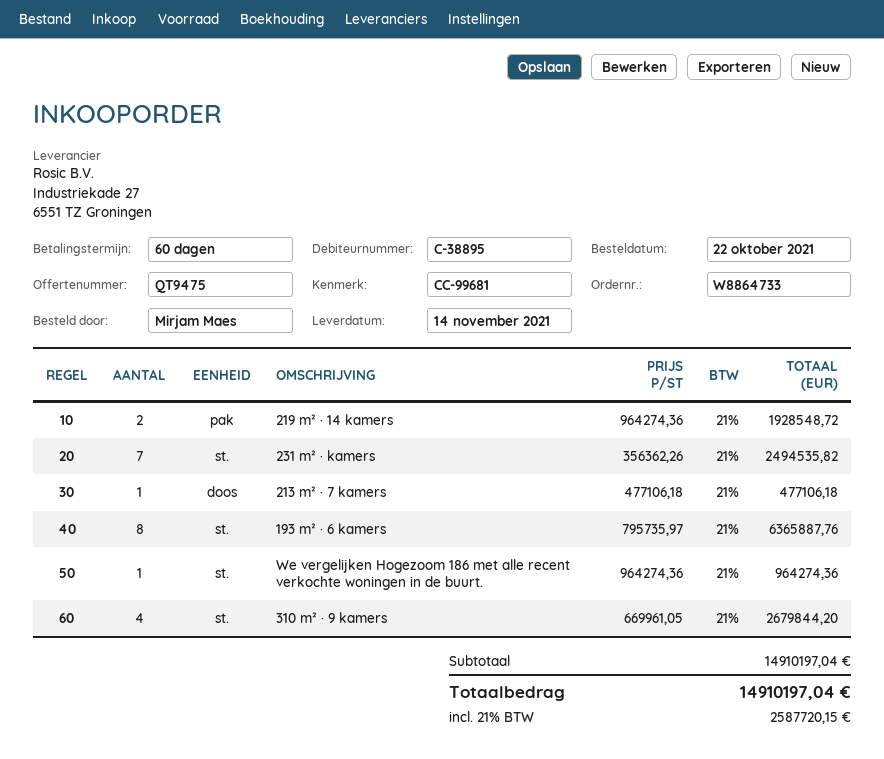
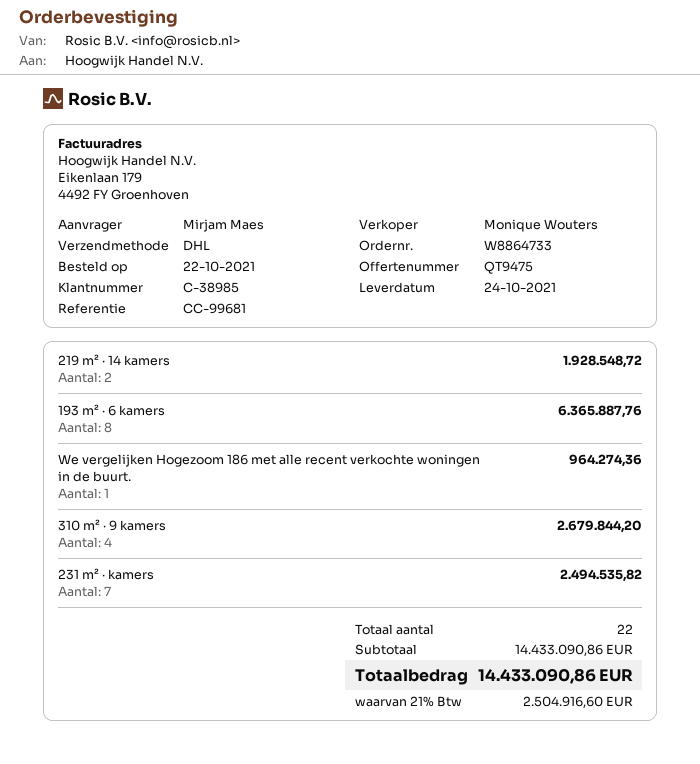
delivery date: 2021-11-14 -> 2021-10-24
customer number: C-38895 -> C-38985
213 m² · 7 kamers: 1 for 477106.18 -> none
subtotal: 14910197.04 -> 14433090.86
tax: 21% = 2587720.15 -> 21% = 2504916.60
total: 14910197.04 -> 14433090.86

